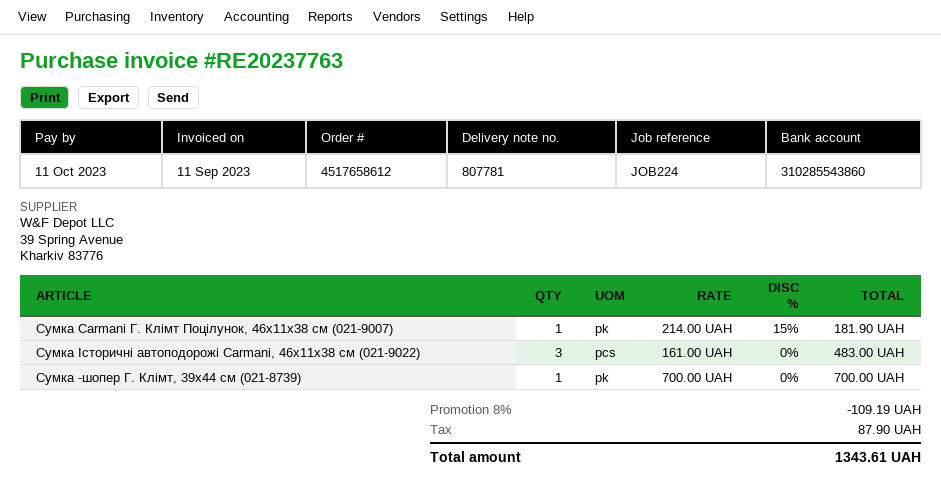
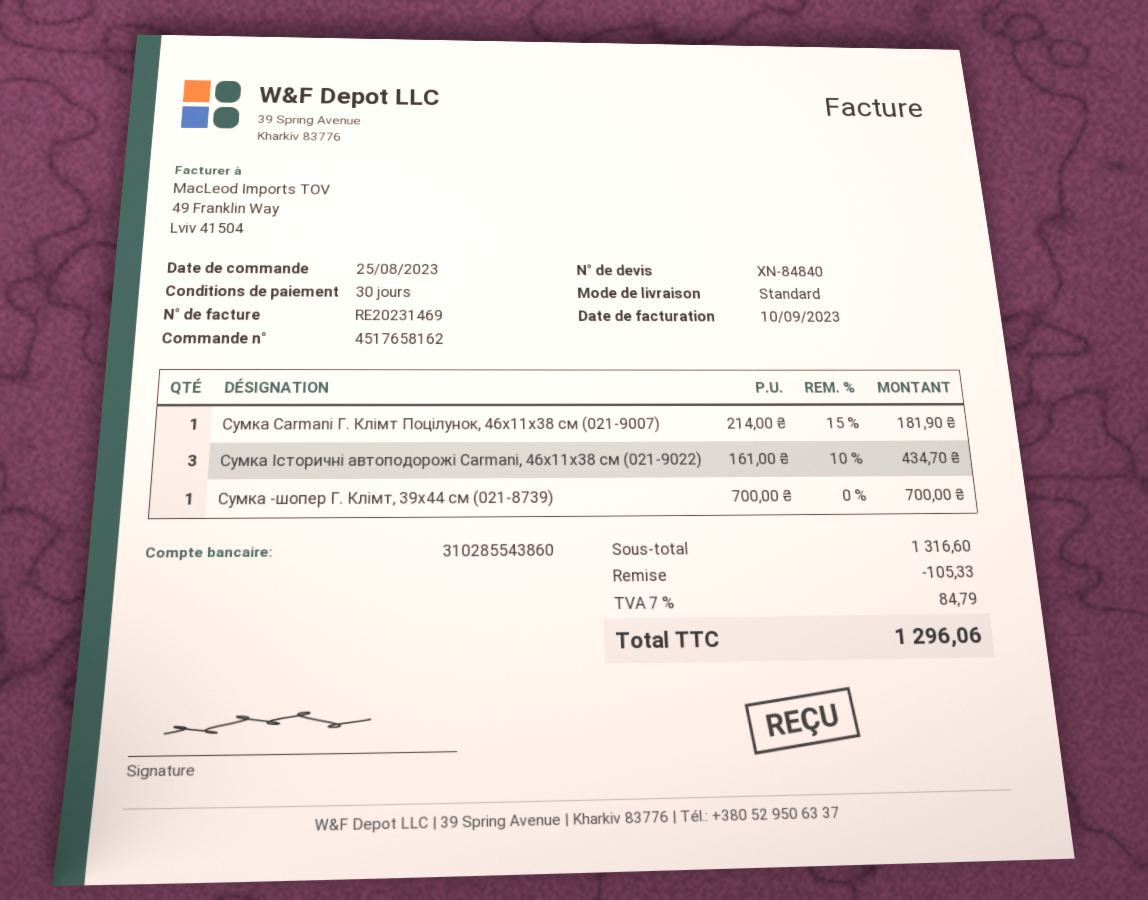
order number: 4517658612 -> 4517658162
invoice number: RE20237763 -> RE20231469
invoice date: 2023-09-11 -> 2023-09-10
Сумка Історичні автоподорожі Carmani, 46х11х38 см (021-9022): 3 x 161.00 = 483.00 -> 3 x 161.00 - 10% = 434.70
discount: 109.19 -> 105.33
tax: 87.90 -> 84.79
total: 1343.61 -> 1296.06

